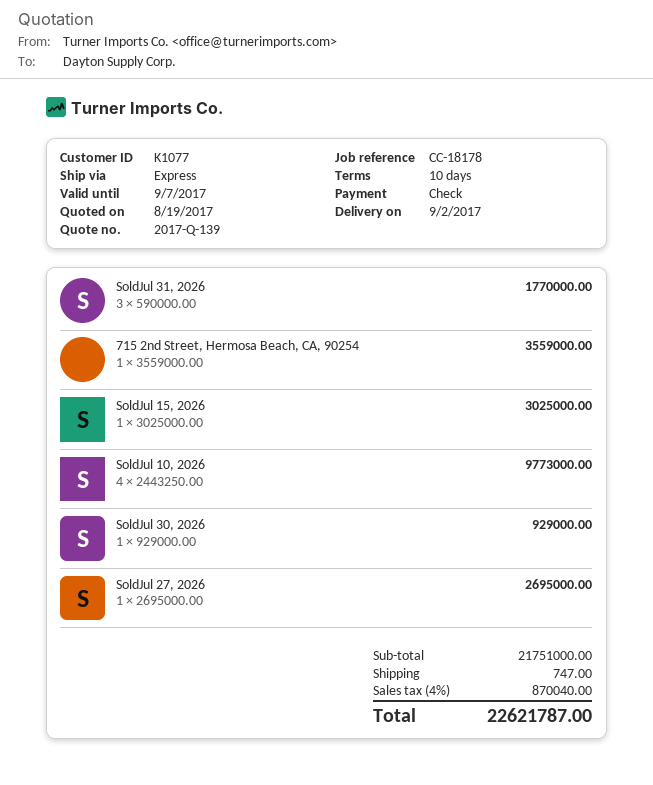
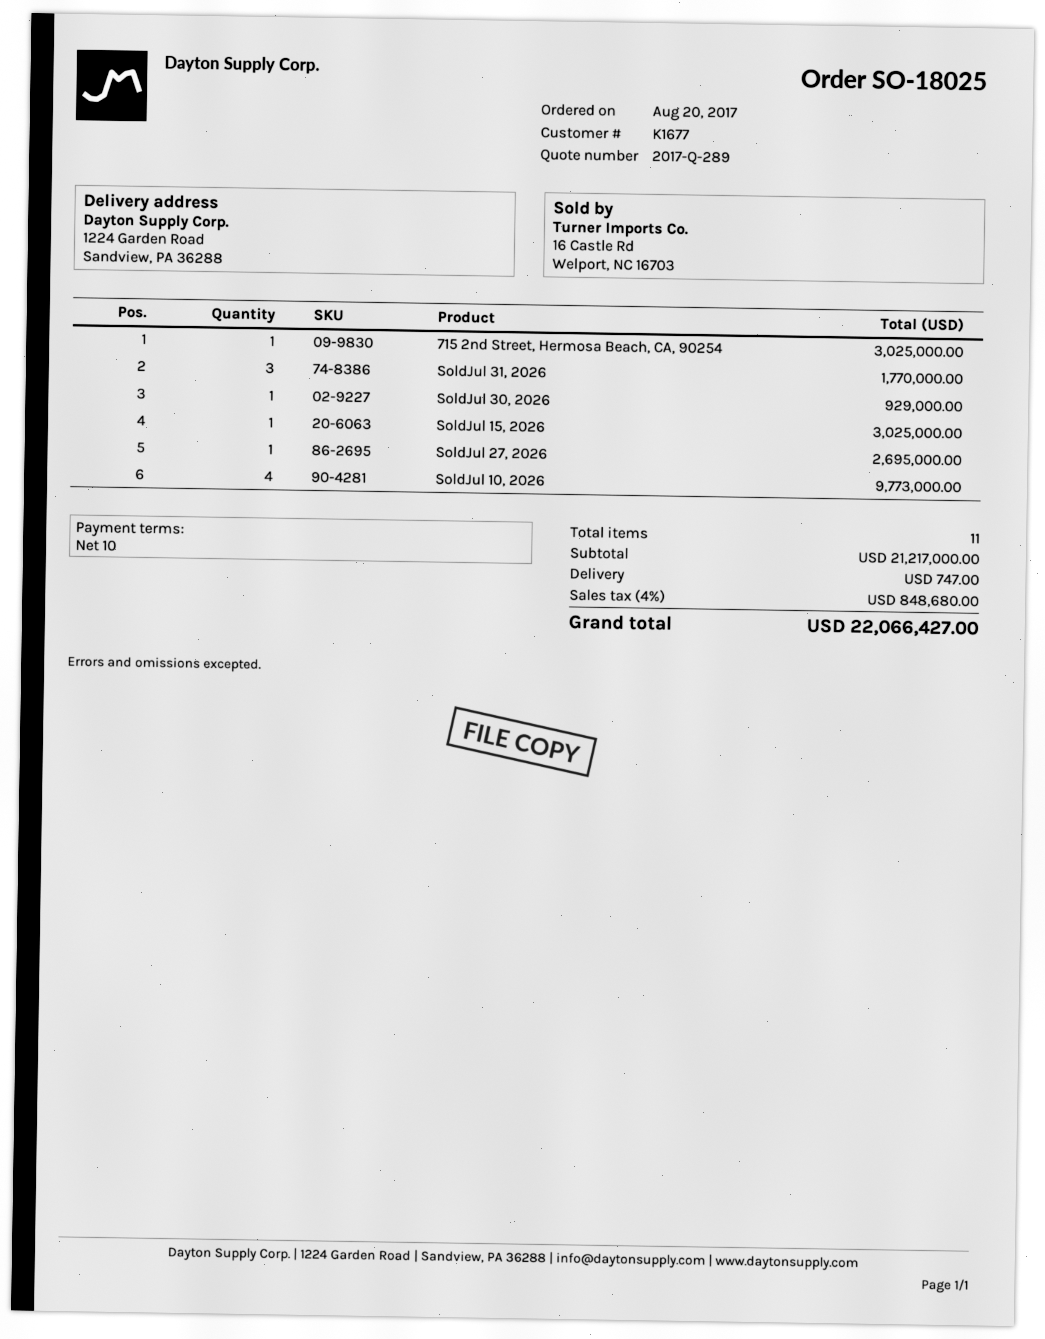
quote number: 2017-Q-139 -> 2017-Q-289
customer number: K1077 -> K1677
715 2nd Street, Hermosa Beach, CA, 90254: 1 for 3559000.00 -> 1 for 3025000.00
subtotal: 21751000.00 -> 21217000.00
tax: 4% = 870040.00 -> 4% = 848680.00
total: 22621787.00 -> 22066427.00

